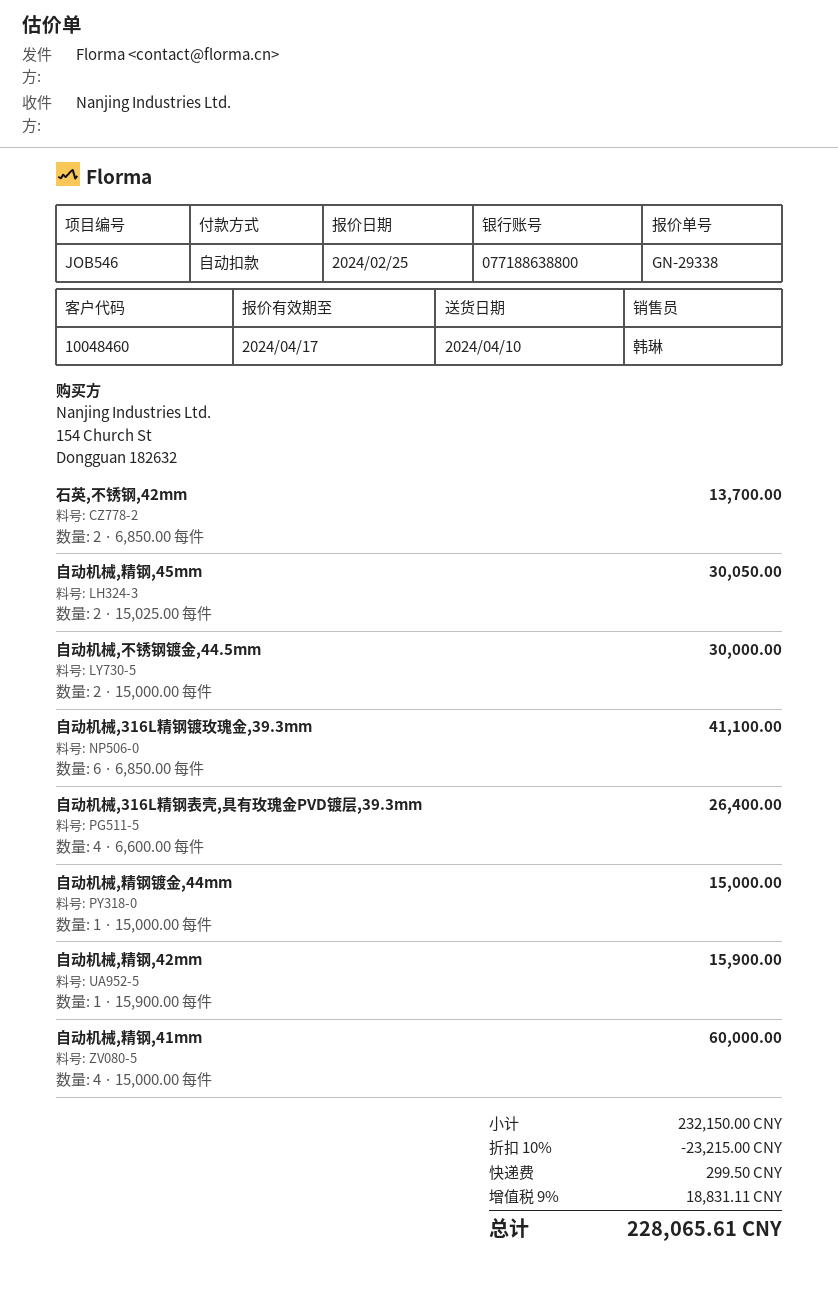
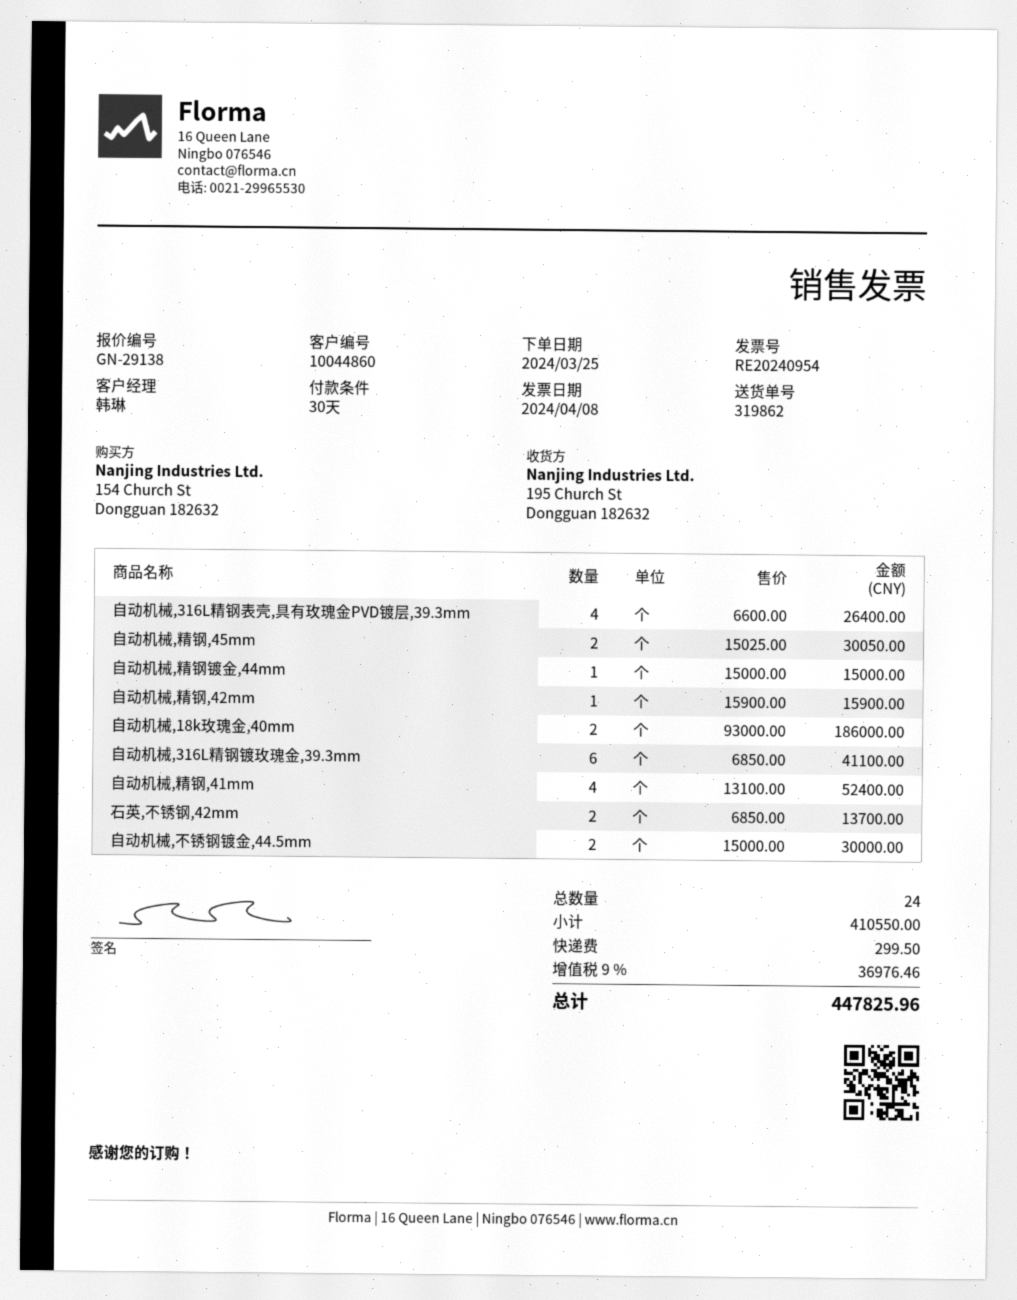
quote number: GN-29338 -> GN-29138
customer number: 10048460 -> 10044860
自动机械,精钢,41mm: 4 x 15000.00 = 60000.00 -> 4 x 13100.00 = 52400.00
自动机械,18k玫瑰金,40mm: none -> 2 x 93000.00 = 186000.00
subtotal: 232150.00 -> 410550.00
discount: 10% = 23215.00 -> none
tax: 9% = 18831.11 -> 9% = 36976.46
total: 228065.61 -> 447825.96

